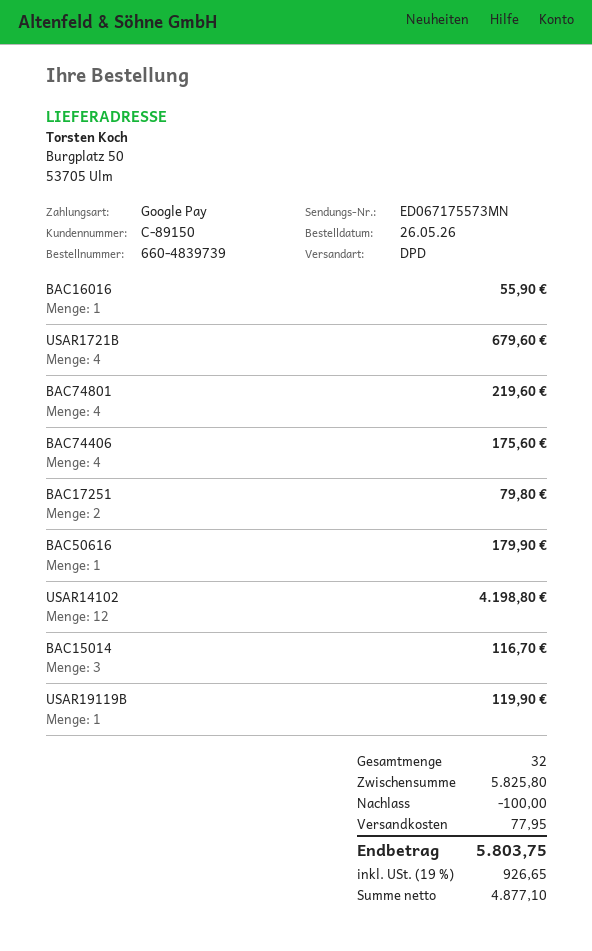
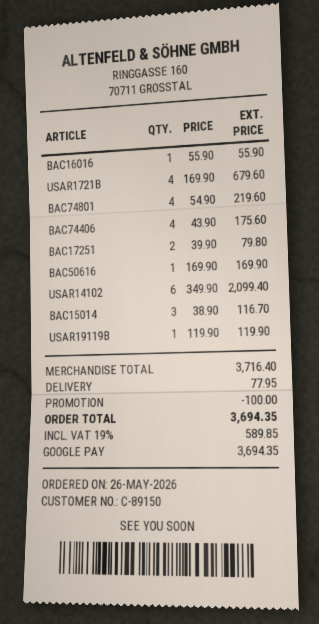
BAC50616: 1 for 179.90 -> 1 for 169.90
USAR14102: 12 for 4198.80 -> 6 for 2099.40
subtotal: 5825.80 -> 3716.40
tax: 19% = 926.65 -> 19% = 589.85
total: 5803.75 -> 3694.35

